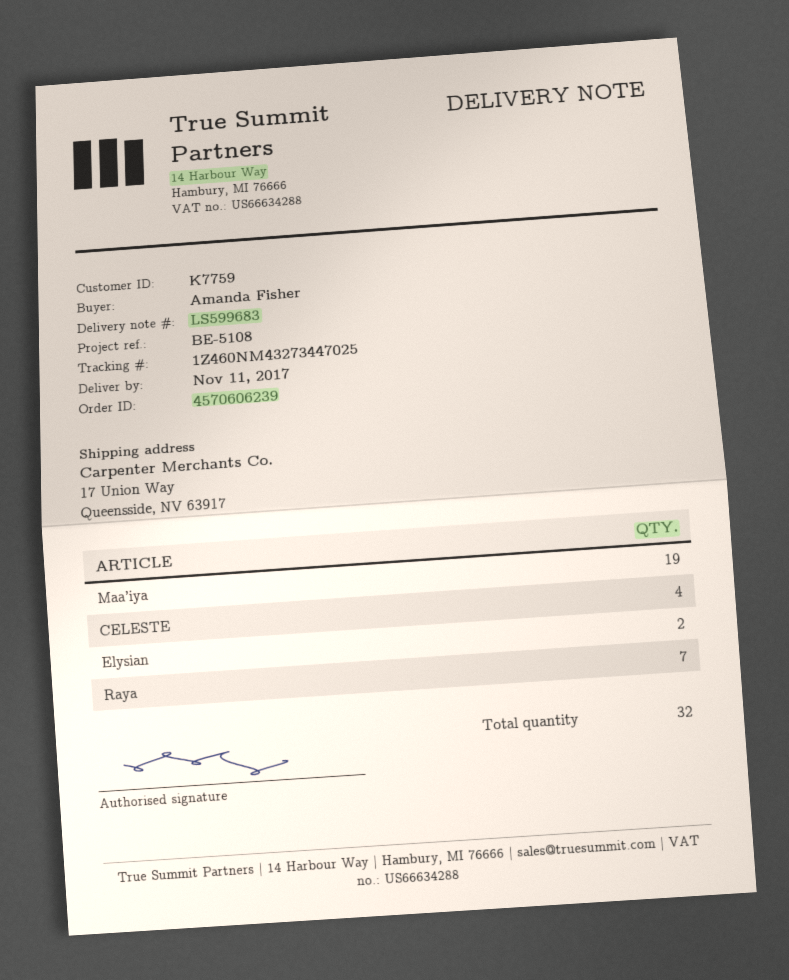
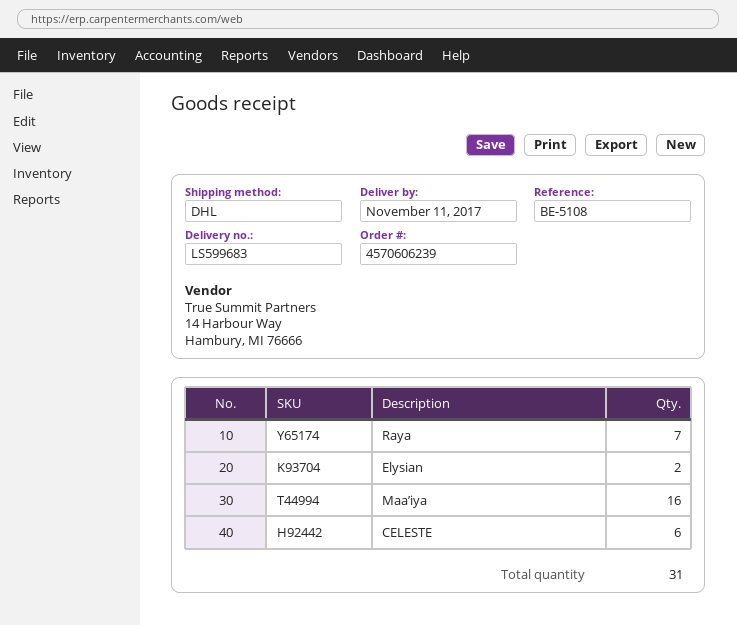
Maa’iya: 19 -> 16
CELESTE: 4 -> 6
total quantity: 32 -> 31

